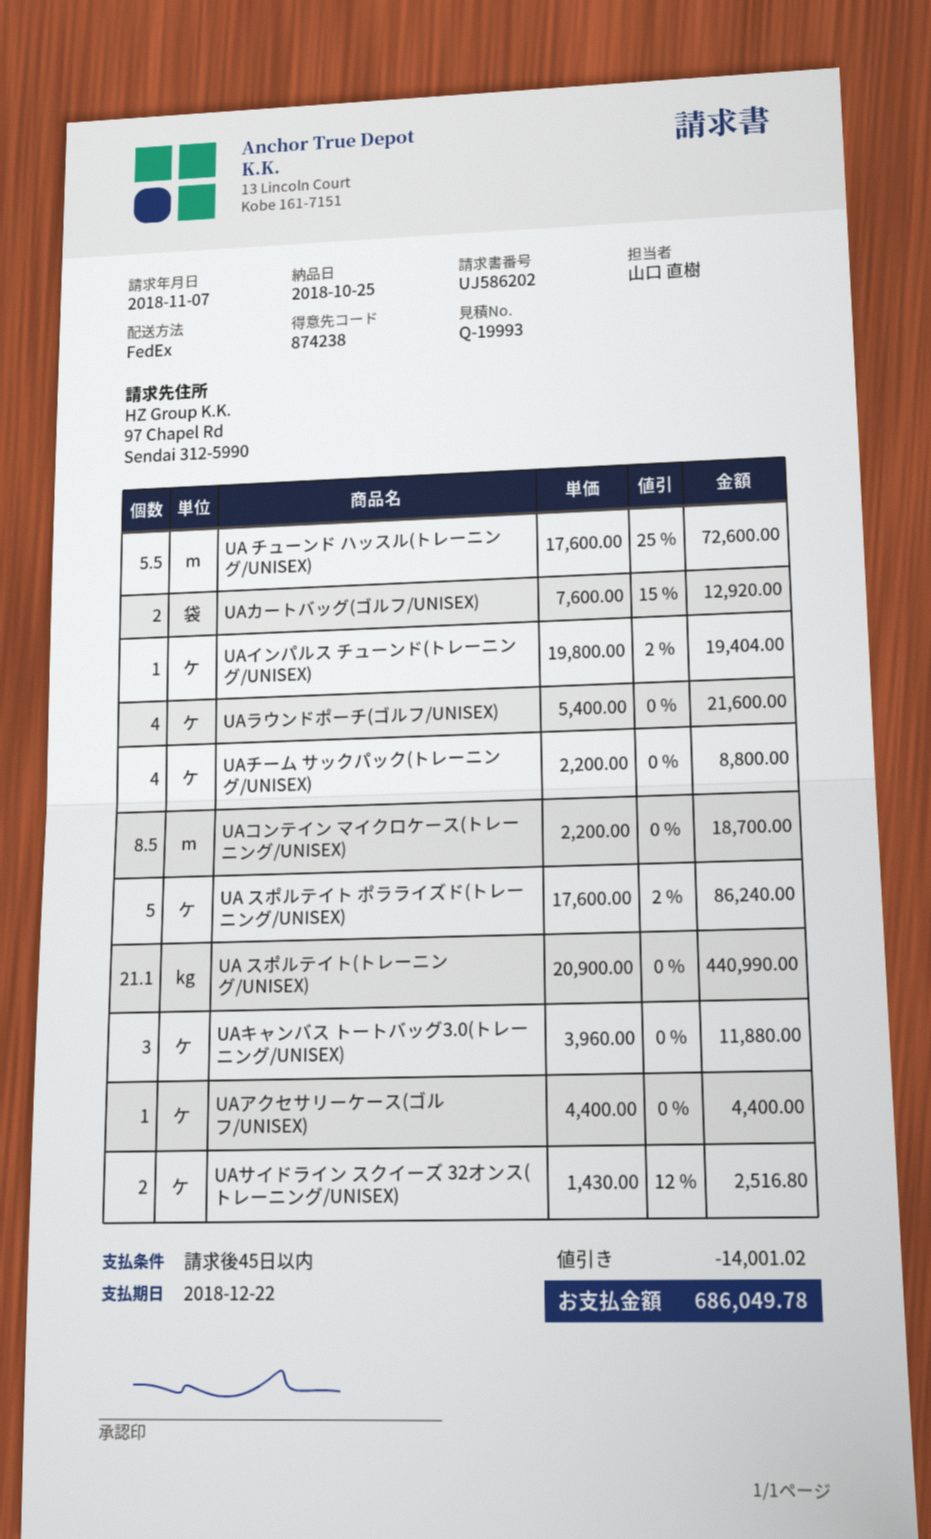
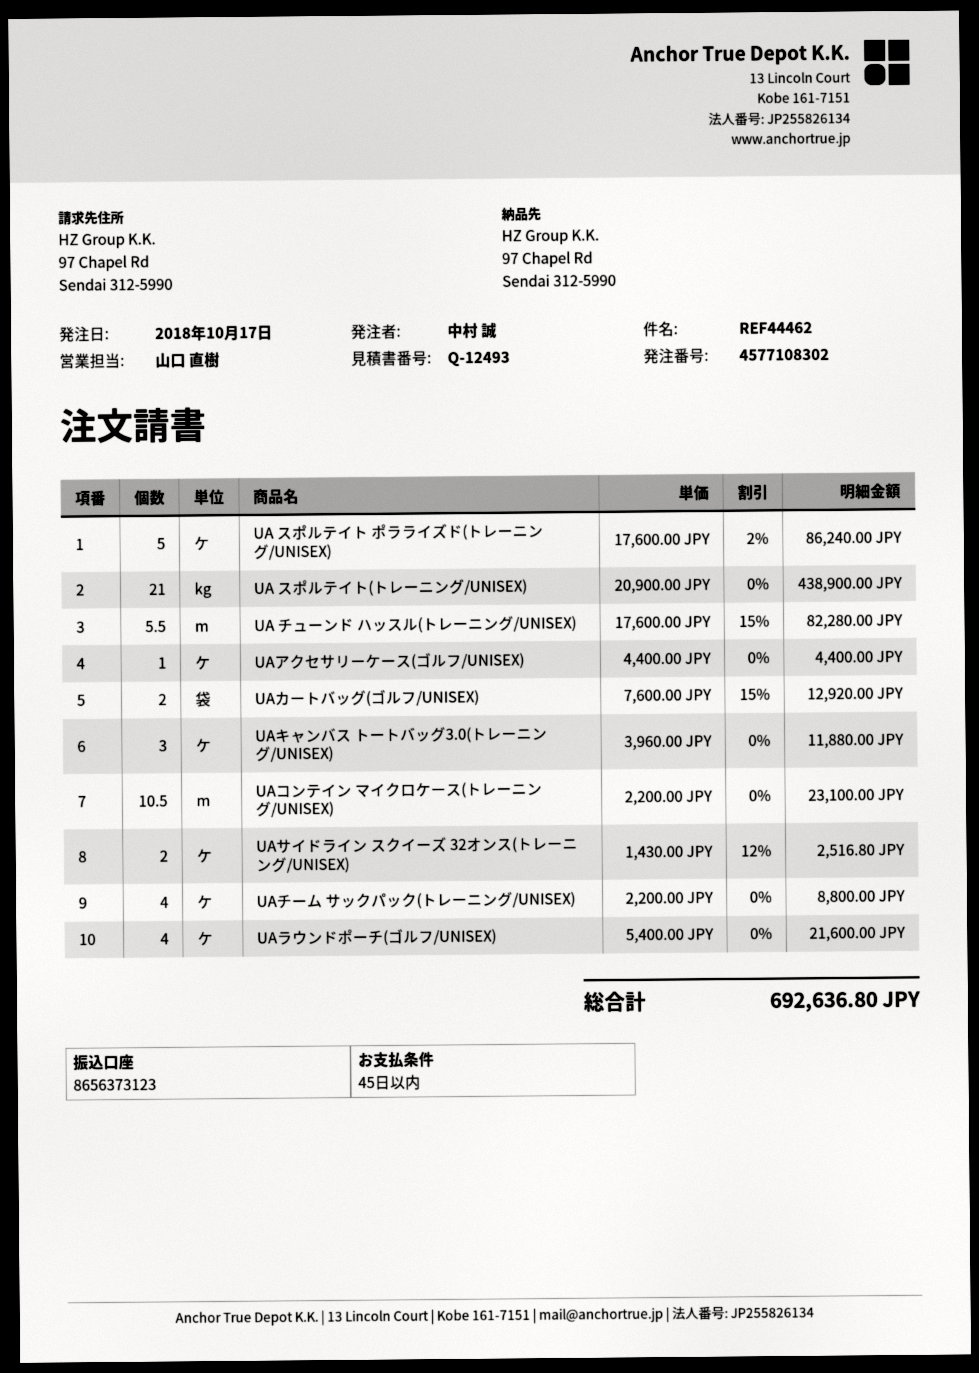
quote number: Q-19993 -> Q-12493
UA チューンド ハッスル(トレーニング/UNISEX): 5.5 x 17600.00 - 25% = 72600.00 -> 5.5 x 17600.00 - 15% = 82280.00
UAインパルス チューンド(トレーニング/UNISEX): 1 x 19800.00 - 2% = 19404.00 -> none
UAコンテイン マイクロケース(トレーニング/UNISEX): 8.5 x 2200.00 = 18700.00 -> 10.5 x 2200.00 = 23100.00
UA スポルテイト(トレーニング/UNISEX): 21.1 x 20900.00 = 440990.00 -> 21 x 20900.00 = 438900.00
discount: 14001.02 -> none
total: 686049.78 -> 692636.80

